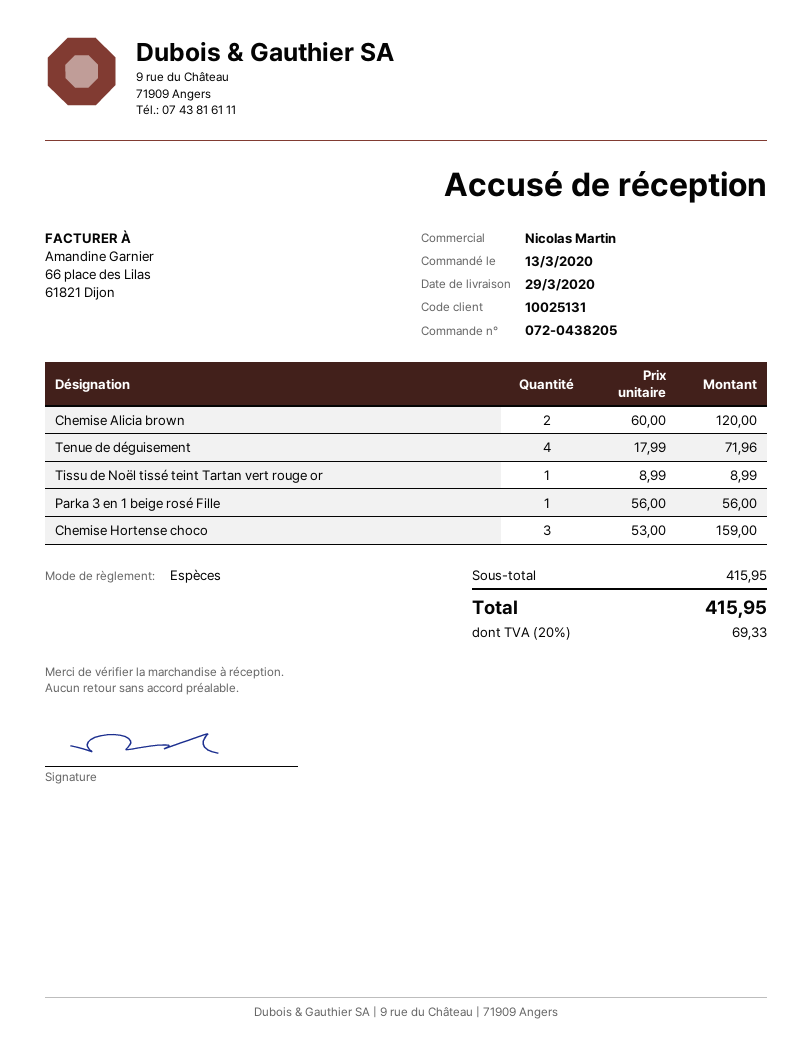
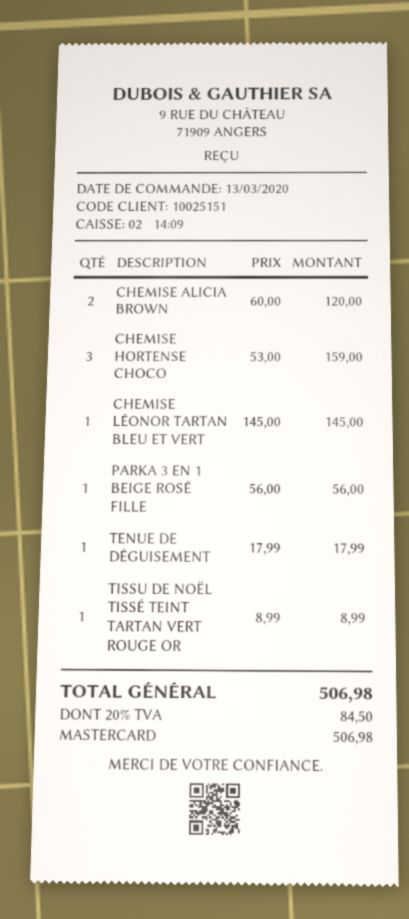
customer number: 10025131 -> 10025151
payment method: cash -> Mastercard
Tenue de déguisement: 4 x 17.99 = 71.96 -> 1 x 17.99 = 17.99
CHEMISE LÉONOR TARTAN BLEU ET VERT: none -> 1 x 145.00 = 145.00
tax: 20% = 69.33 -> 20% = 84.50
total: 415.95 -> 506.98

